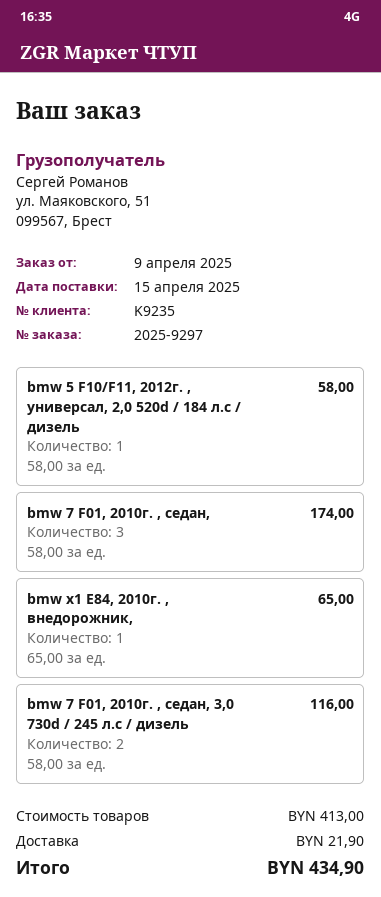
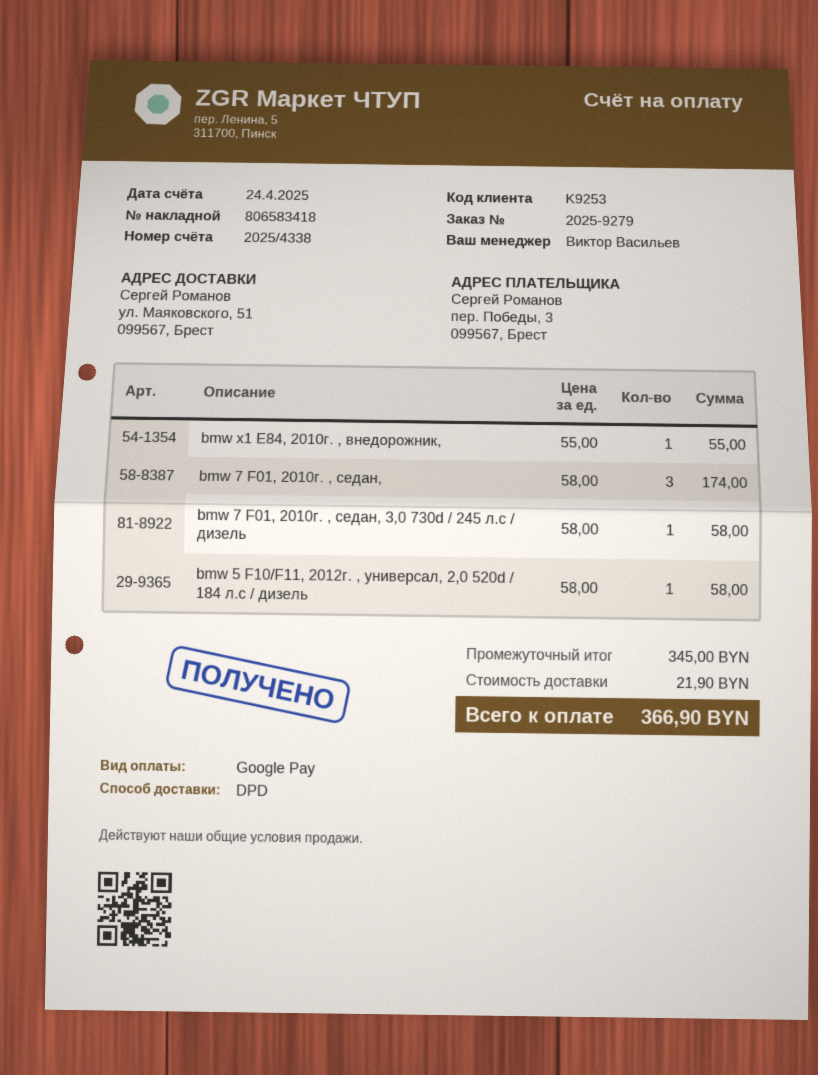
order number: 2025-9297 -> 2025-9279
customer number: K9235 -> K9253
bmw x1 E84, 2010г. , внедорожник,: 1 x 65.00 = 65.00 -> 1 x 55.00 = 55.00
bmw 7 F01, 2010г. , седан, 3,0 730d / 245 л.с / дизель: 2 x 58.00 = 116.00 -> 1 x 58.00 = 58.00
subtotal: 413.00 -> 345.00
total: 434.90 -> 366.90

